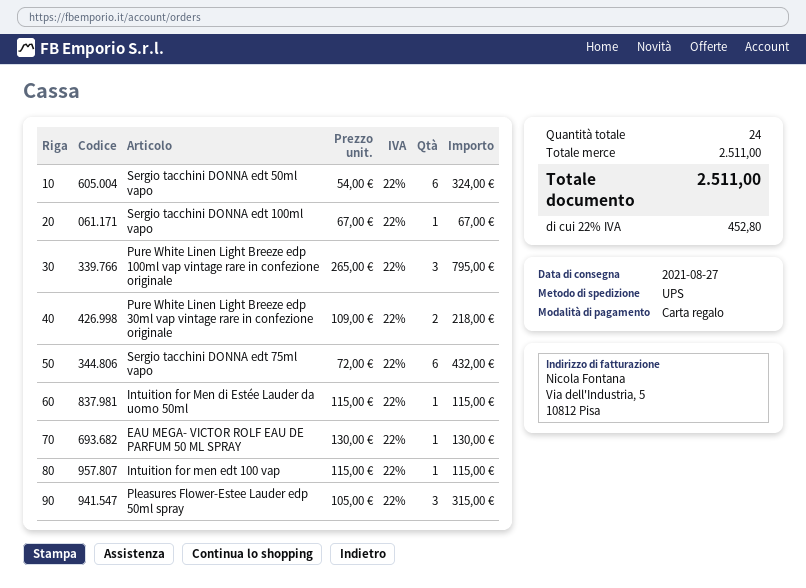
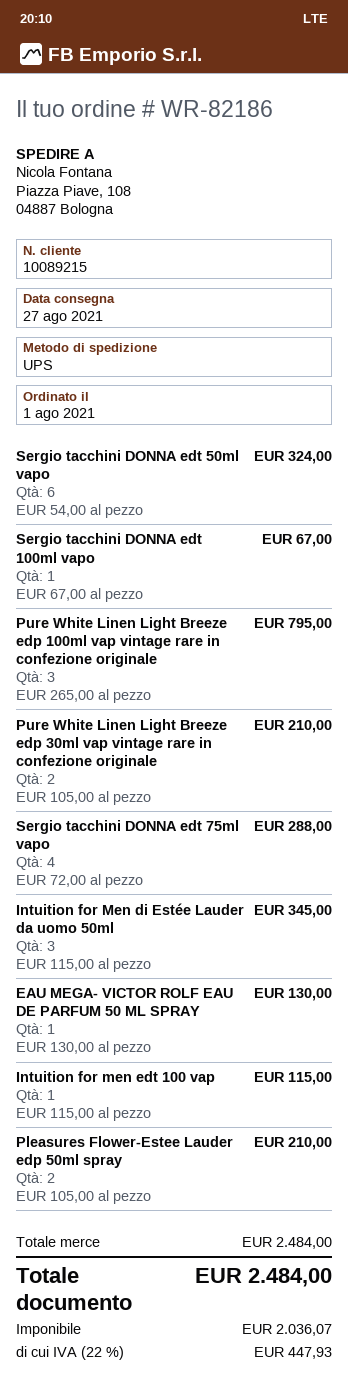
Pure White Linen Light Breeze edp 30ml vap vintage rare in confezione originale: 2 x 109.00 = 218.00 -> 2 x 105.00 = 210.00
Sergio tacchini DONNA edt 75ml vapo: 6 x 72.00 = 432.00 -> 4 x 72.00 = 288.00
Intuition for Men di Estée Lauder da uomo 50ml: 1 x 115.00 = 115.00 -> 3 x 115.00 = 345.00
Pleasures Flower-Estee Lauder edp 50ml spray: 3 x 105.00 = 315.00 -> 2 x 105.00 = 210.00
subtotal: 2511.00 -> 2484.00
tax: 22% = 452.80 -> 22% = 447.93
total: 2511.00 -> 2484.00

